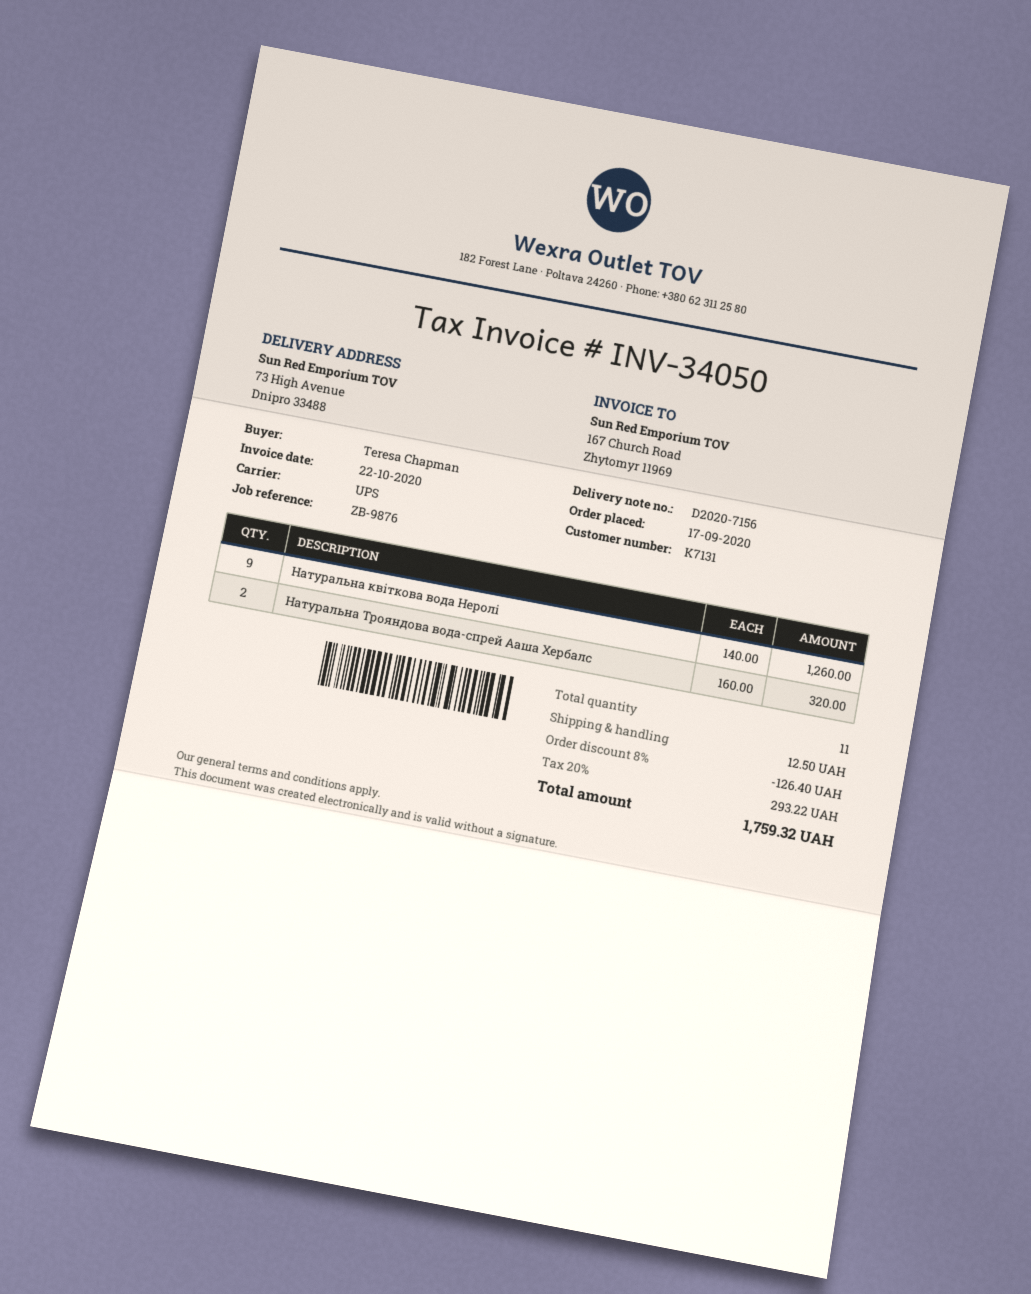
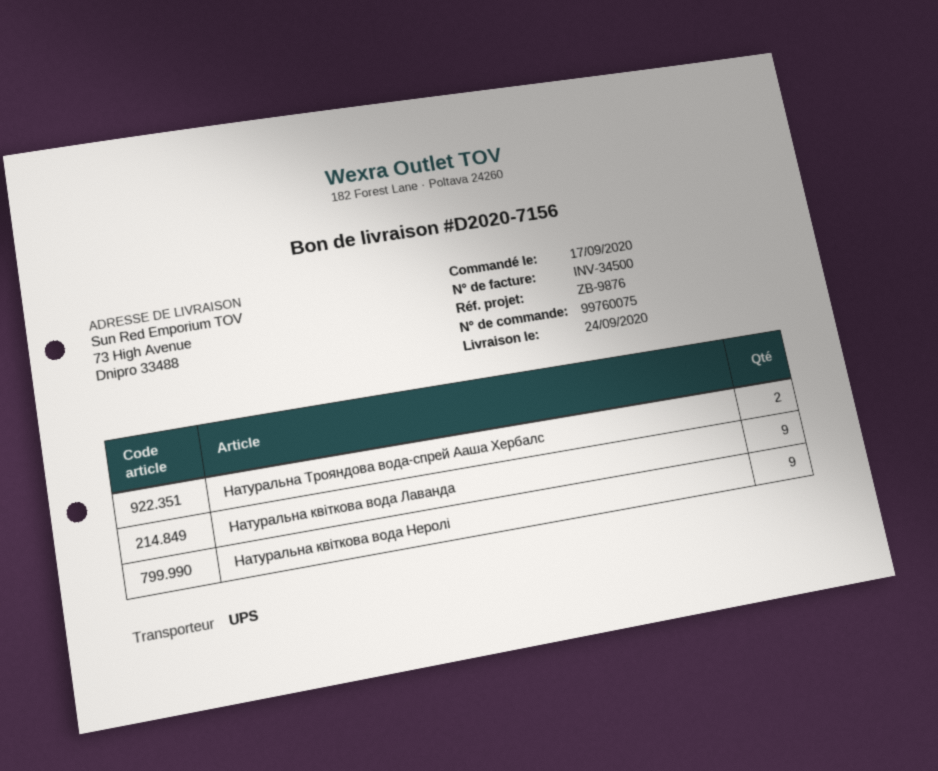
invoice number: INV-34050 -> INV-34500
Натуральна квіткова вода Лаванда: none -> 9

